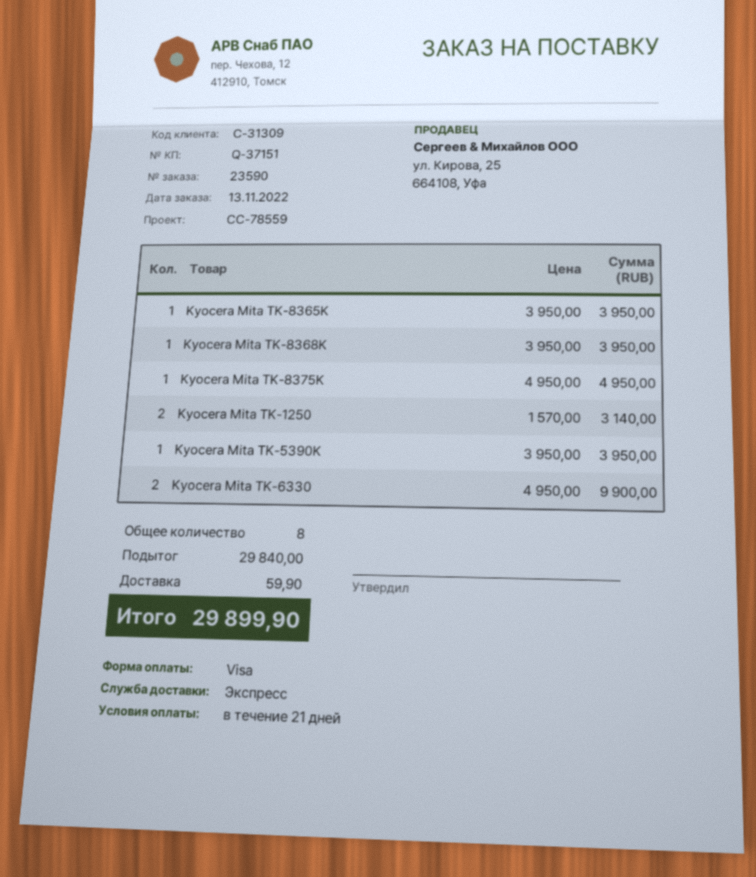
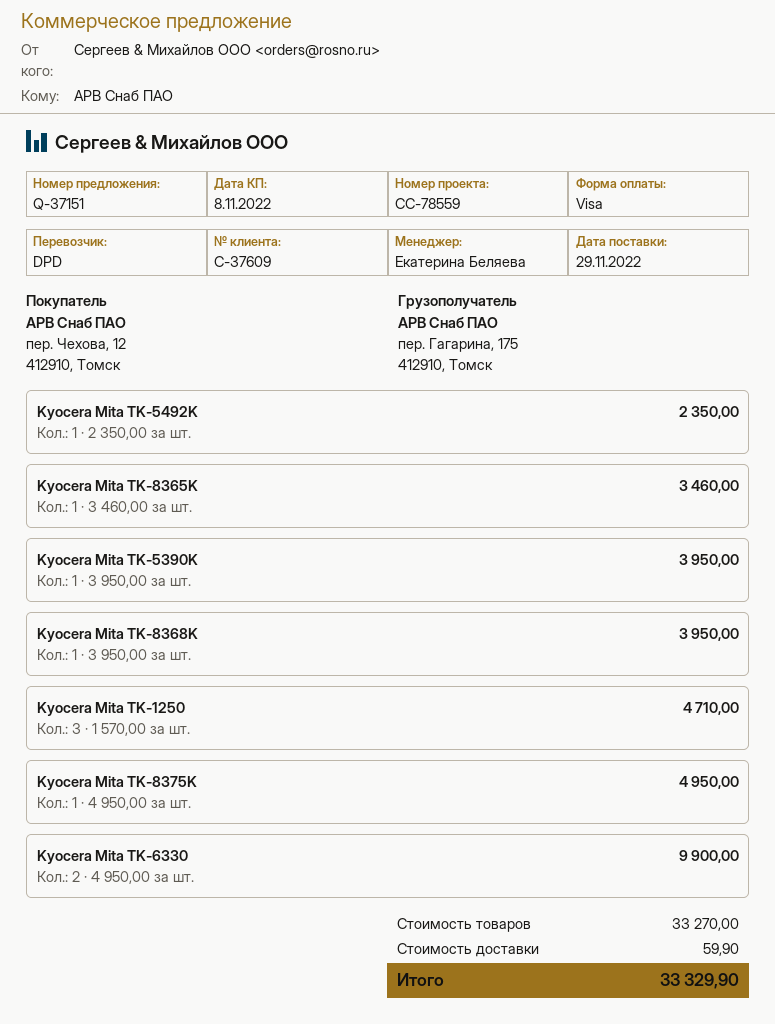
customer number: C-31309 -> C-37609
shipping method: express -> DPD
Kyocera Mita TK-8365K: 1 x 3950.00 = 3950.00 -> 1 x 3460.00 = 3460.00
Kyocera Mita TK-1250: 2 x 1570.00 = 3140.00 -> 3 x 1570.00 = 4710.00
Kyocera Mita TK-5492K: none -> 1 x 2350.00 = 2350.00
subtotal: 29840.00 -> 33270.00
total: 29899.90 -> 33329.90

